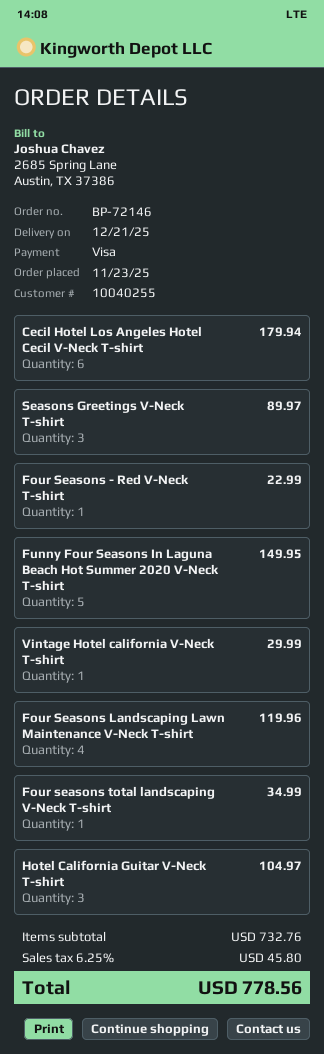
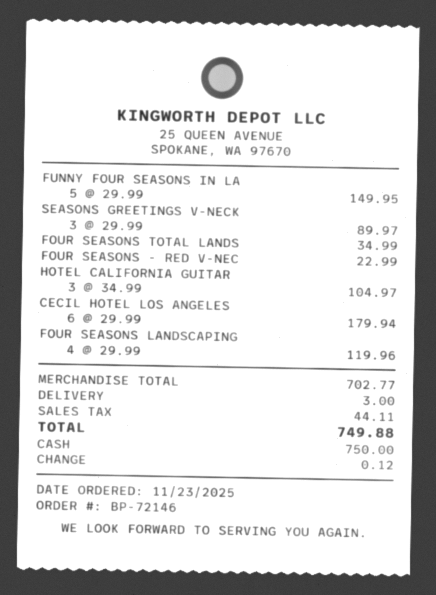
payment method: Visa -> cash
Vintage Hotel california V-Neck T-shirt: 1 for 29.99 -> none
subtotal: 732.76 -> 702.77
shipping: none -> 3.00
tax: 45.80 -> 44.11
total: 778.56 -> 749.88

